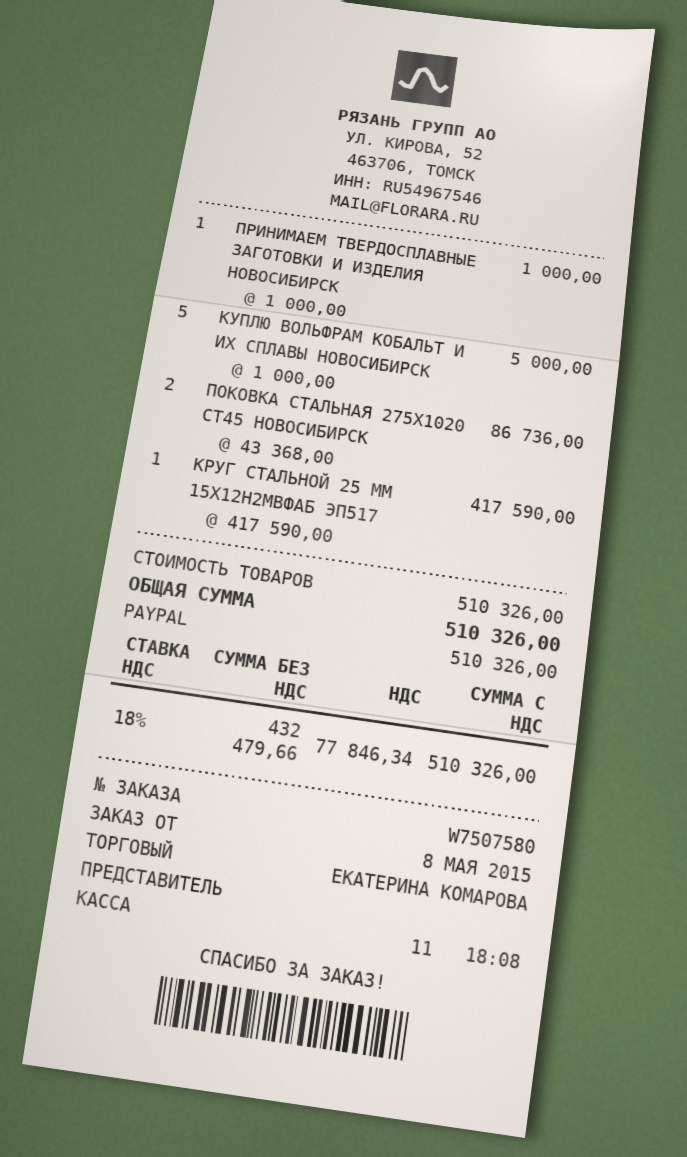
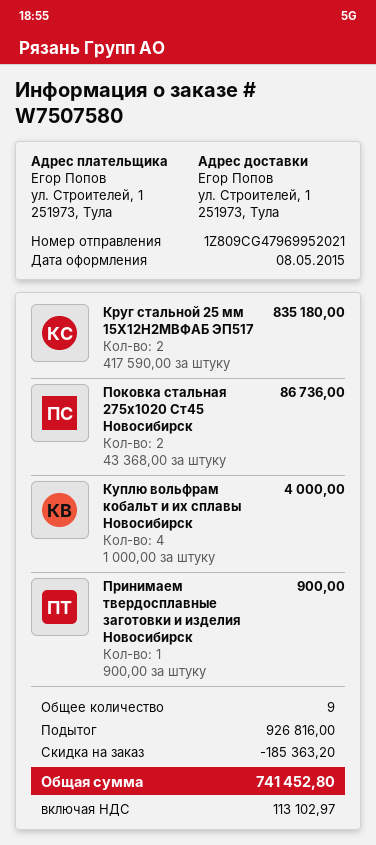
ПРИНИМАЕМ ТВЕРДОСПЛАВНЫЕ ЗАГОТОВКИ И ИЗДЕЛИЯ НОВОСИБИРСК: 1 x 1000.00 = 1000.00 -> 1 x 900.00 = 900.00
КУПЛЮ ВОЛЬФРАМ КОБАЛЬТ И ИХ СПЛАВЫ НОВОСИБИРСК: 5 x 1000.00 = 5000.00 -> 4 x 1000.00 = 4000.00
КРУГ СТАЛЬНОЙ 25 ММ 15Х12Н2МВФАБ ЭП517: 1 x 417590.00 = 417590.00 -> 2 x 417590.00 = 835180.00
subtotal: 510326.00 -> 926816.00
discount: none -> 185363.20
tax: 77846.34 -> 113102.97
total: 510326.00 -> 741452.80

